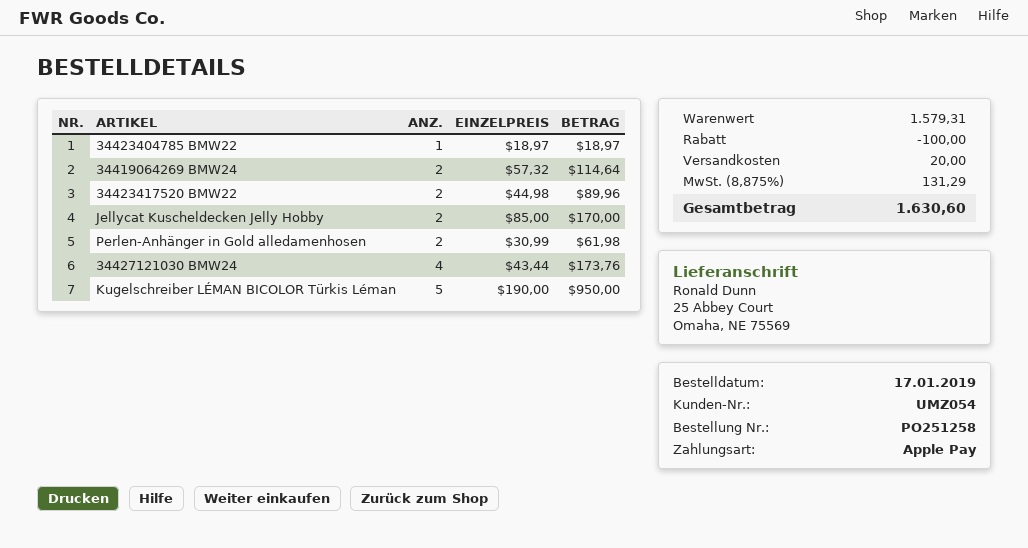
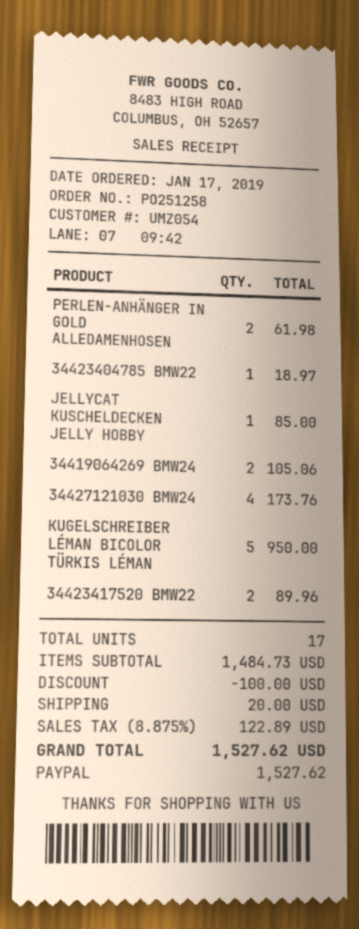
payment method: Apple Pay -> PayPal
34419064269 BMW24: 2 for 114.64 -> 2 for 105.06
Jellycat Kuscheldecken Jelly Hobby: 2 for 170.00 -> 1 for 85.00
subtotal: 1579.31 -> 1484.73
tax: 8.875% = 131.29 -> 8.875% = 122.89
total: 1630.60 -> 1527.62

